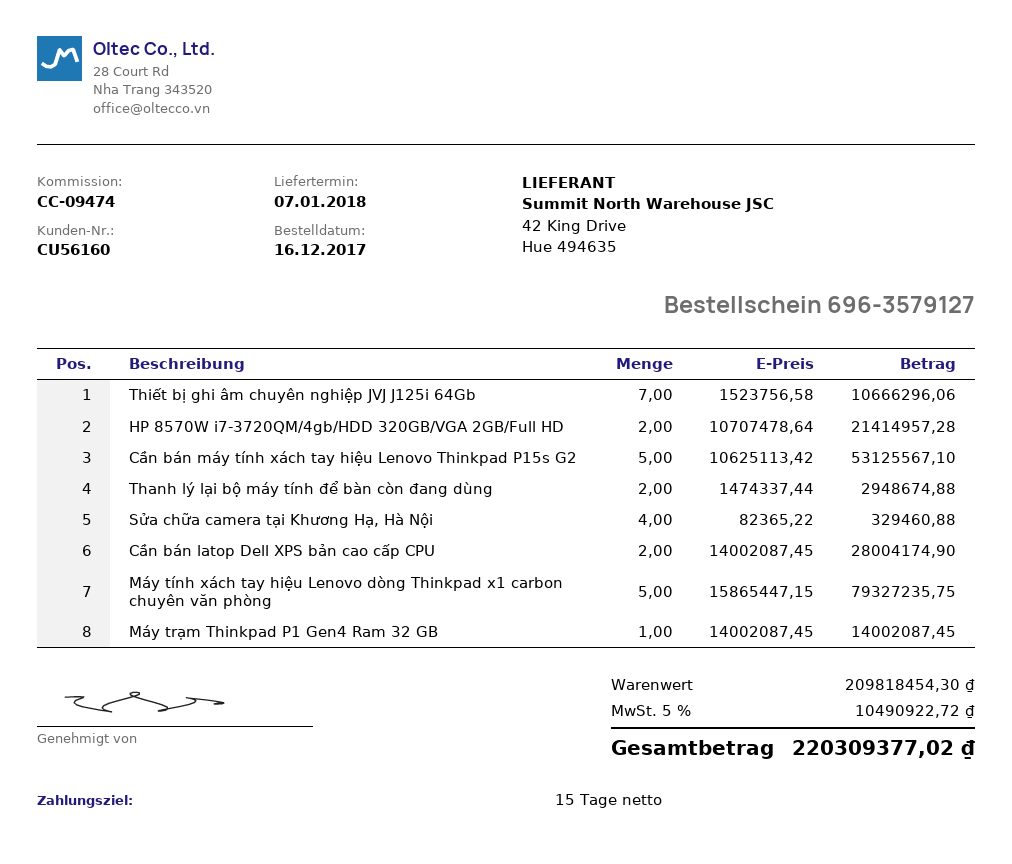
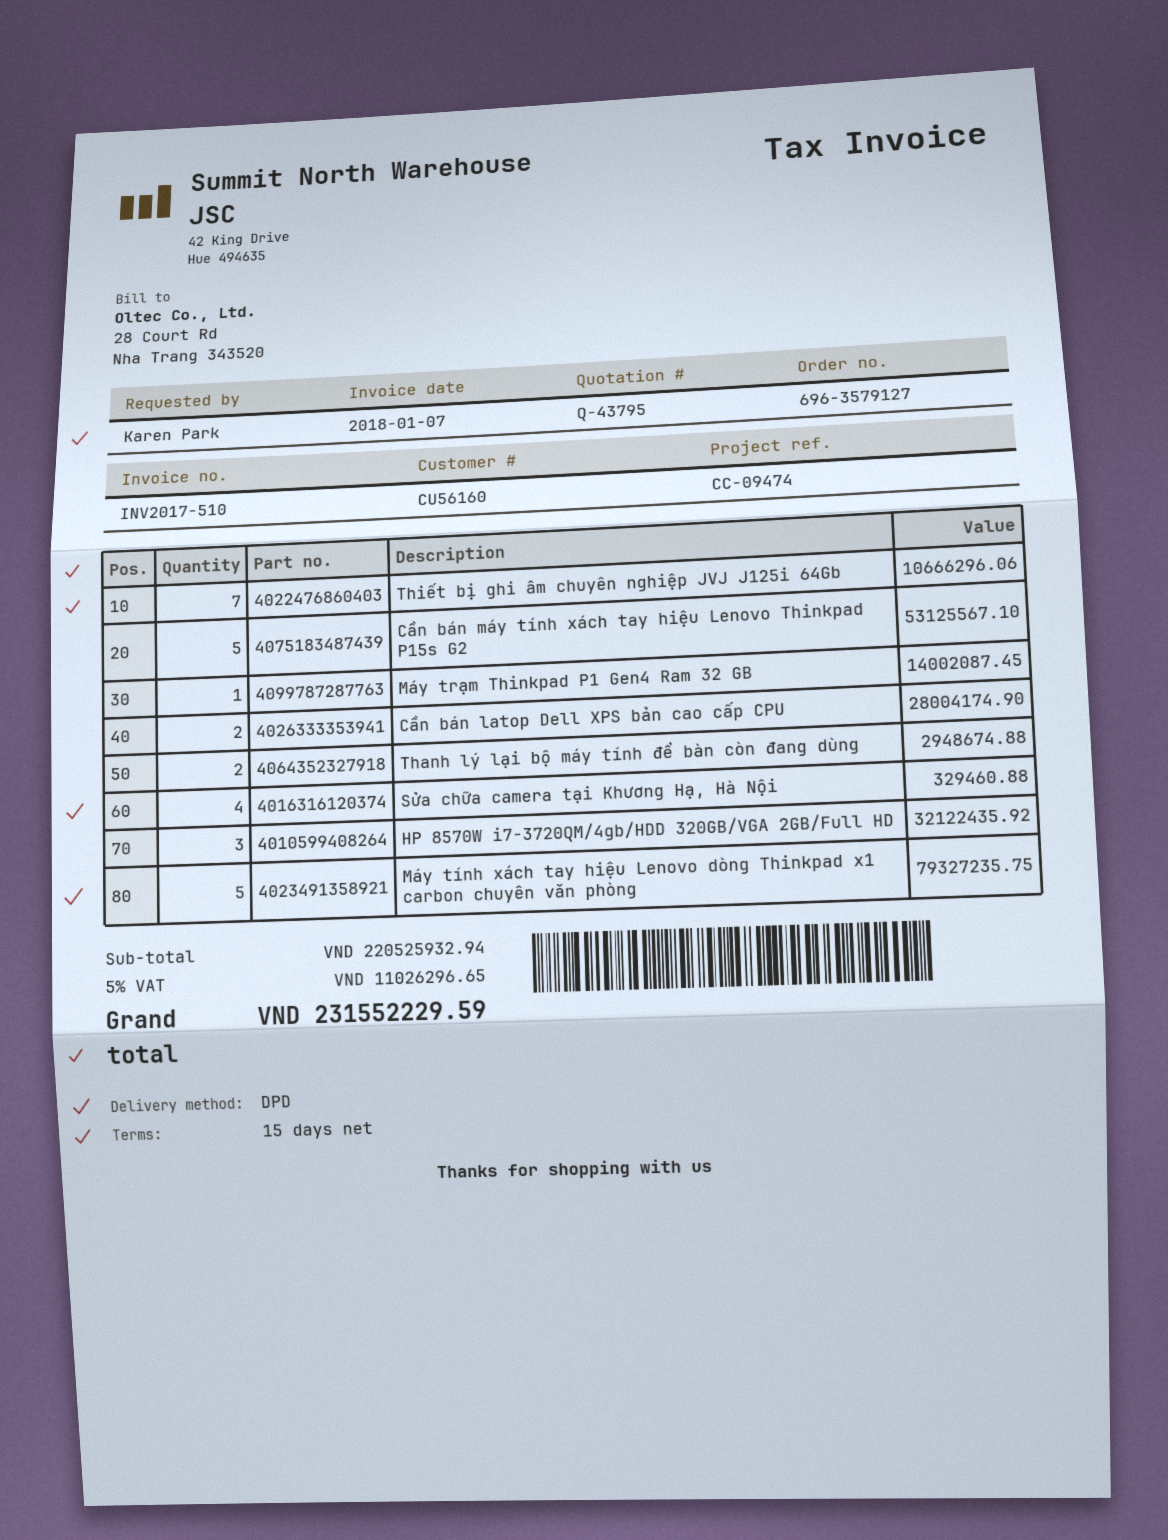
HP 8570W i7-3720QM/4gb/HDD 320GB/VGA 2GB/Full HD: 2 for 21414957.28 -> 3 for 32122435.92
subtotal: 209818454.30 -> 220525932.94
tax: 5% = 10490922.72 -> 5% = 11026296.65
total: 220309377.02 -> 231552229.59

